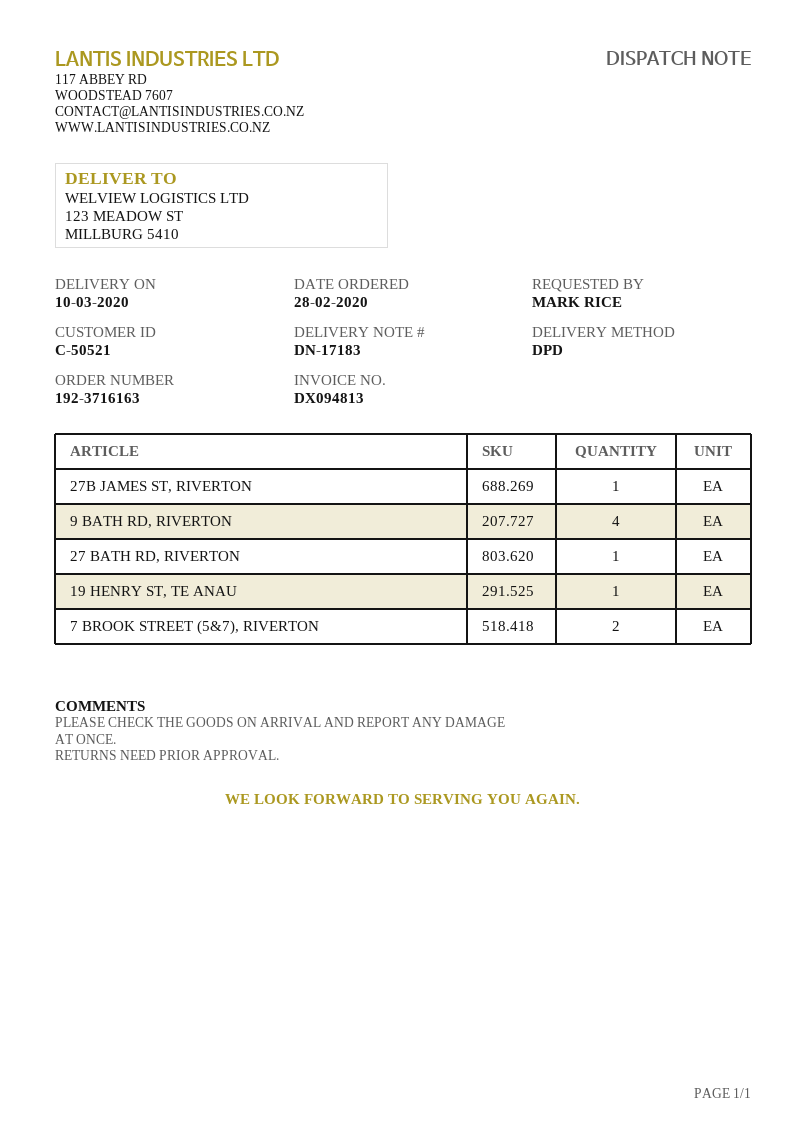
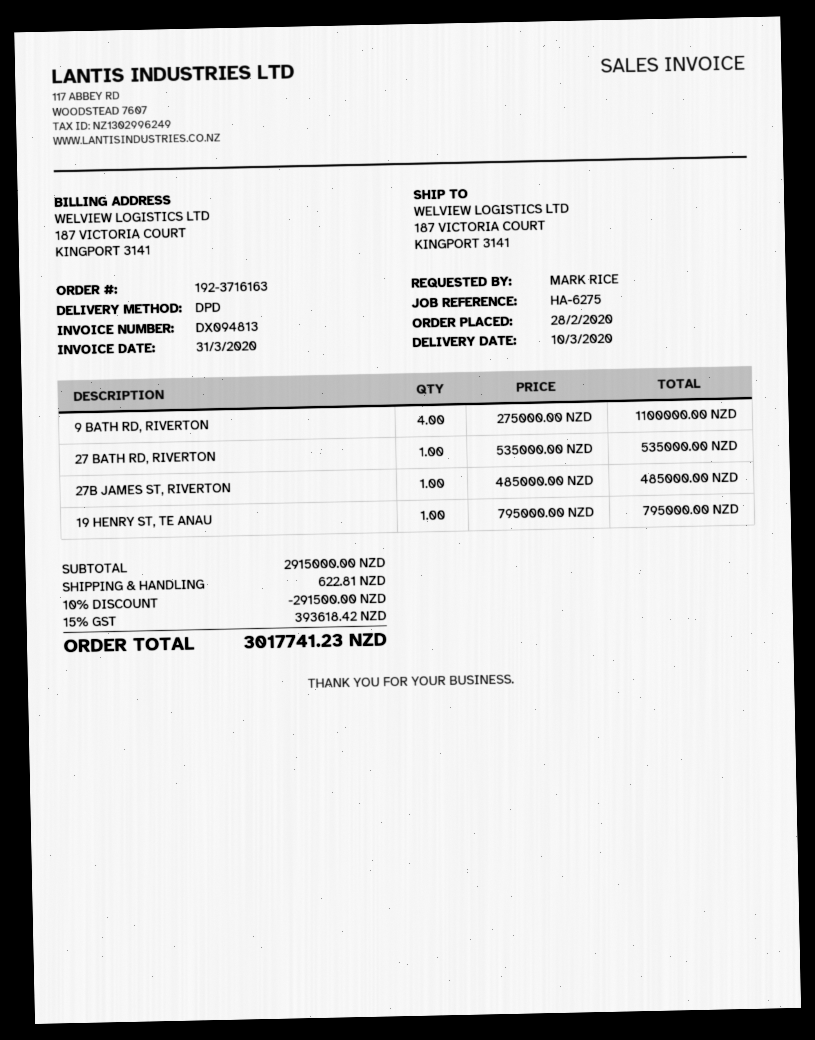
ship to: 123 MEADOW ST, MILLBURG 5410 -> 187 VICTORIA COURT, KINGPORT 3141
7 BROOK STREET (5&7), RIVERTON: 2 -> none

